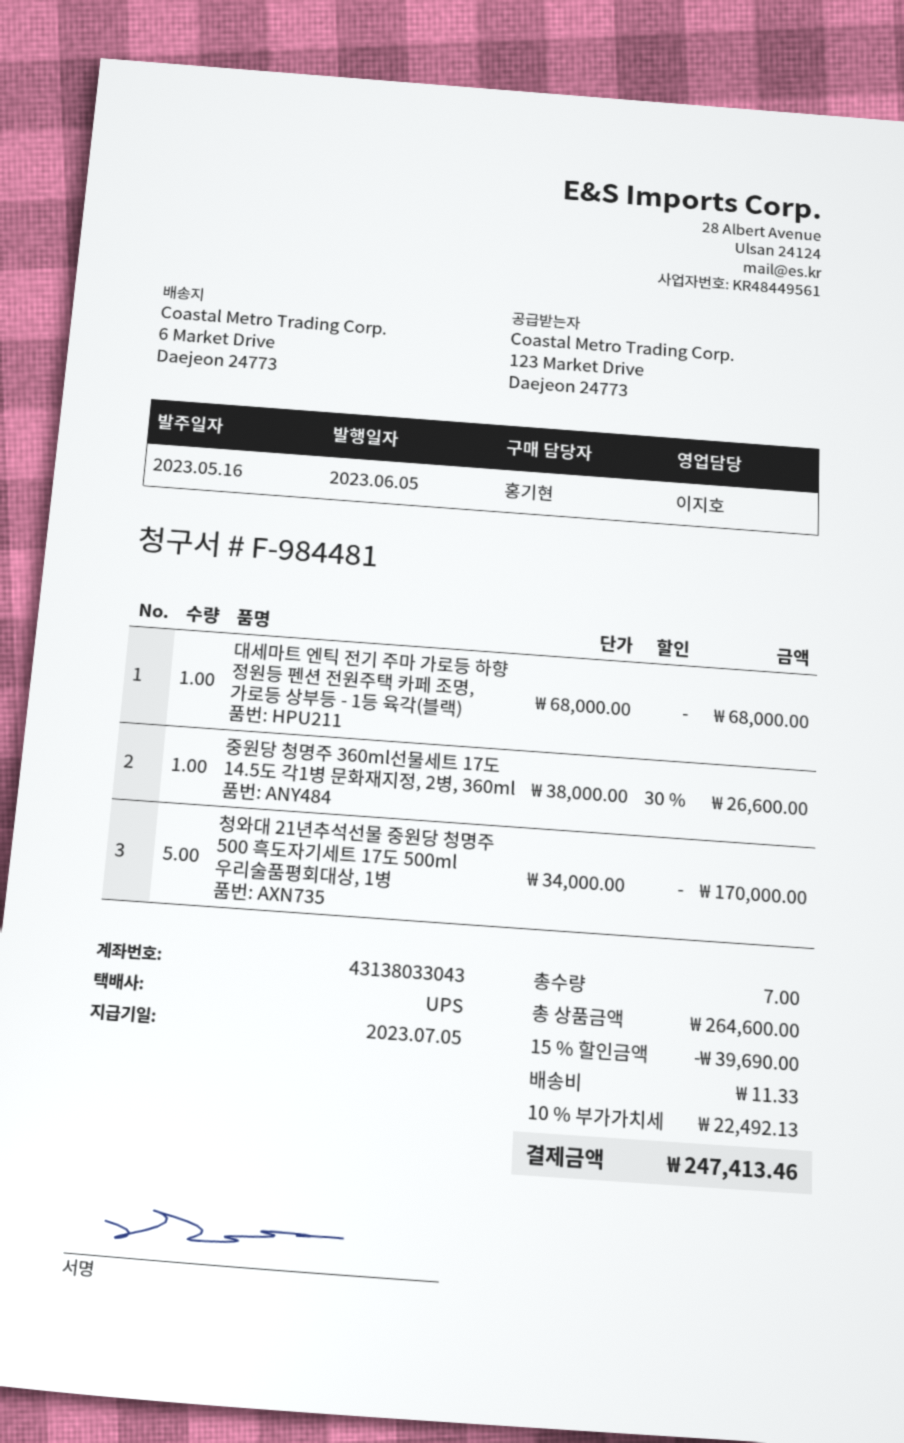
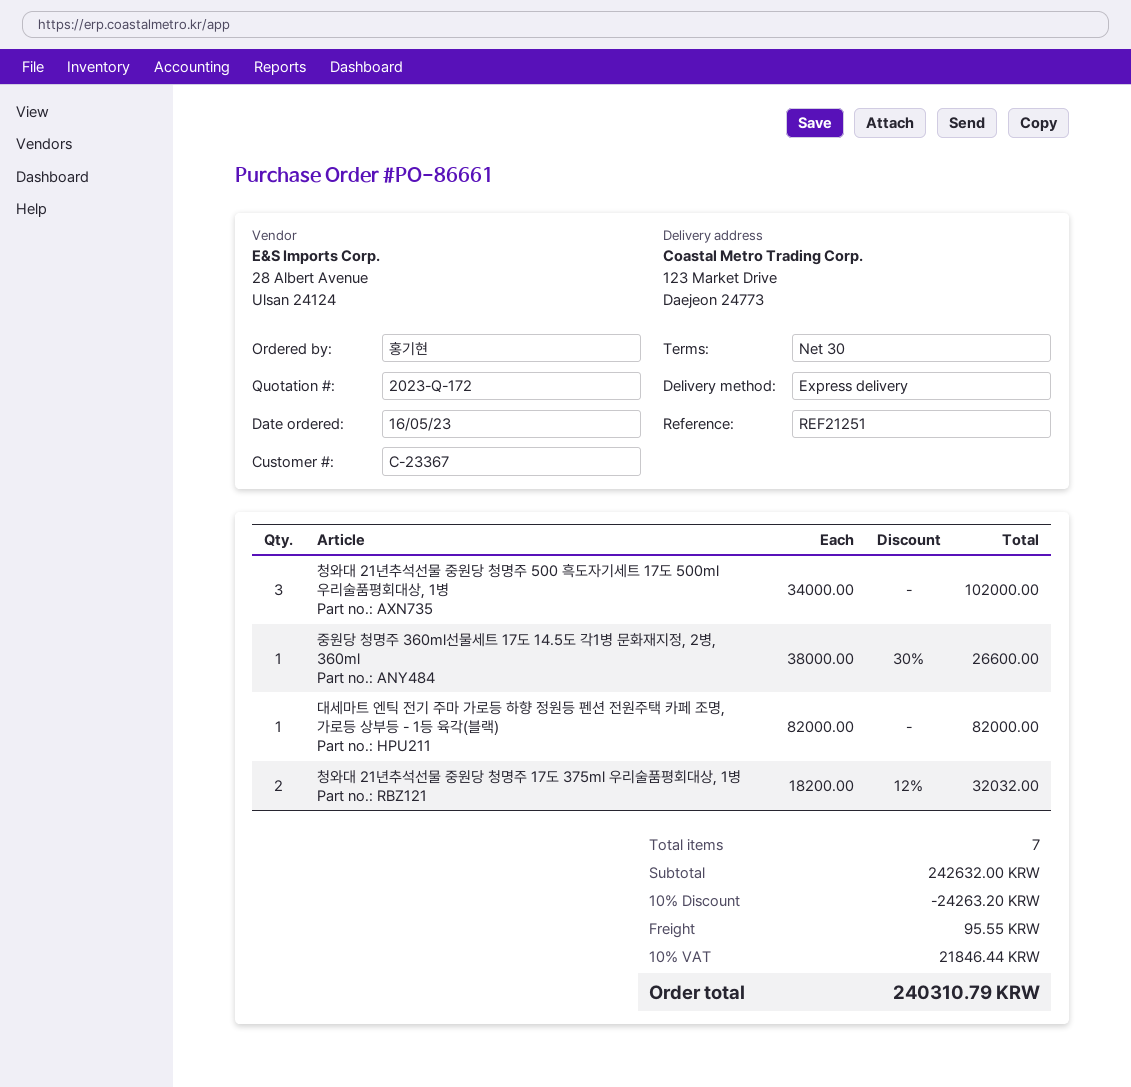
shipping method: UPS -> express
ship to: 6 Market Drive, Daejeon 24773 -> 123 Market Drive, Daejeon 24773
대세마트 엔틱 전기 주마 가로등 하향 정원등 펜션 전원주택 카페 조명, 가로등 상부등 - 1등 육각(블랙): 1 x 68000.00 = 68000.00 -> 1 x 82000.00 = 82000.00
청와대 21년추석선물 중원당 청명주 500 흑도자기세트 17도 500ml 우리술품평회대상, 1병: 5 x 34000.00 = 170000.00 -> 3 x 34000.00 = 102000.00
청와대 21년추석선물 중원당 청명주 17도 375ml 우리술품평회대상, 1병: none -> 2 x 18200.00 - 12% = 32032.00
subtotal: 264600.00 -> 242632.00
discount: 15% = 39690.00 -> 10% = 24263.20
shipping: 11.33 -> 95.55
tax: 10% = 22492.13 -> 10% = 21846.44
total: 247413.46 -> 240310.79

